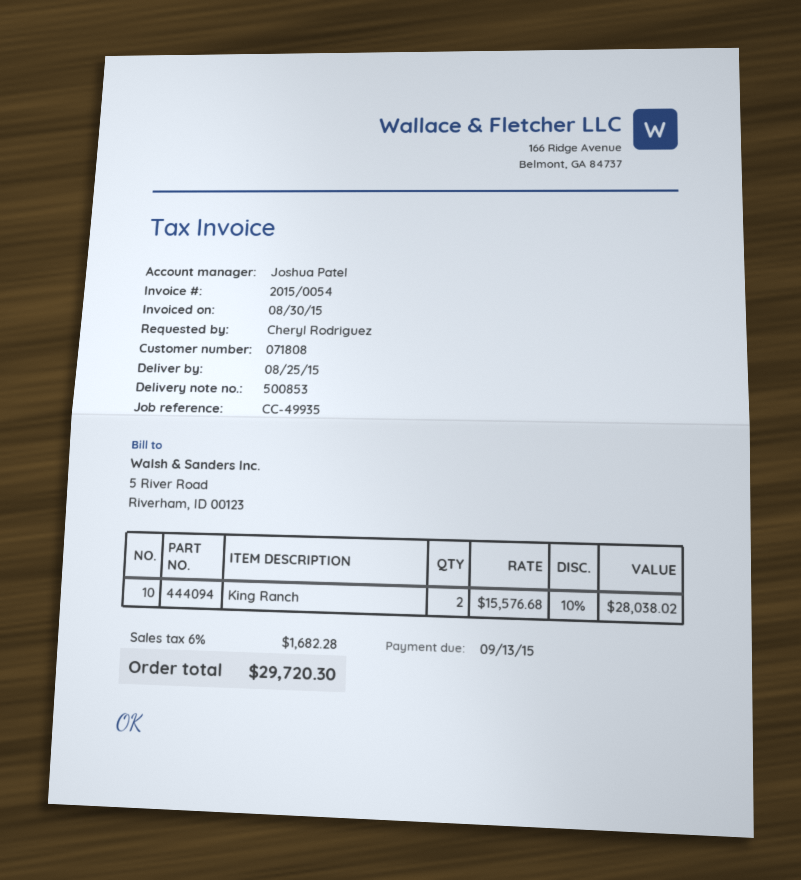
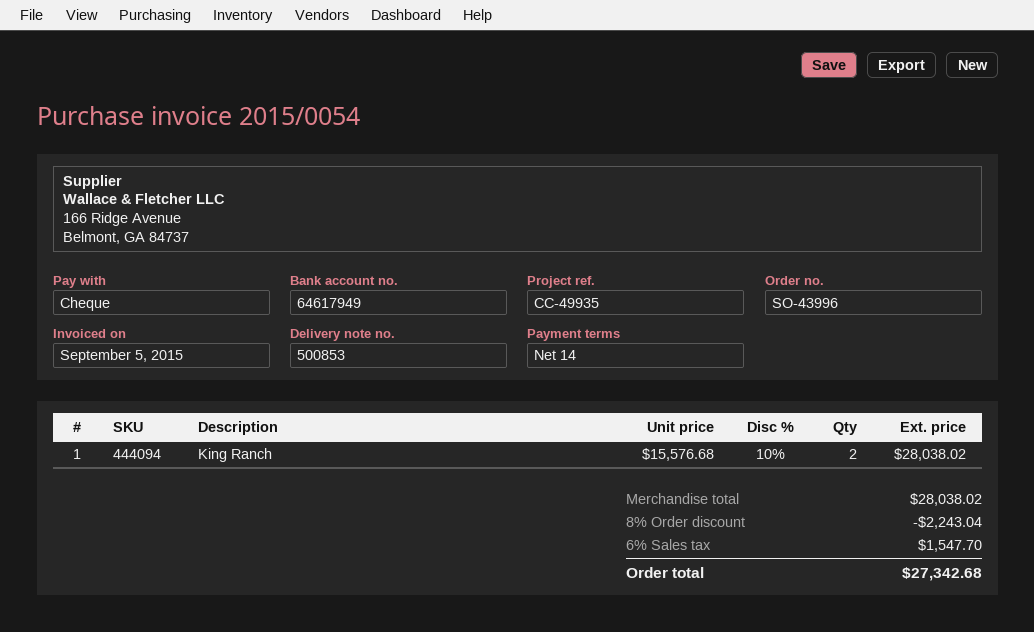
invoice date: 2015-08-30 -> 2015-09-05
discount: none -> 8% = 2243.04
tax: 6% = 1682.28 -> 6% = 1547.70
total: 29720.30 -> 27342.68

